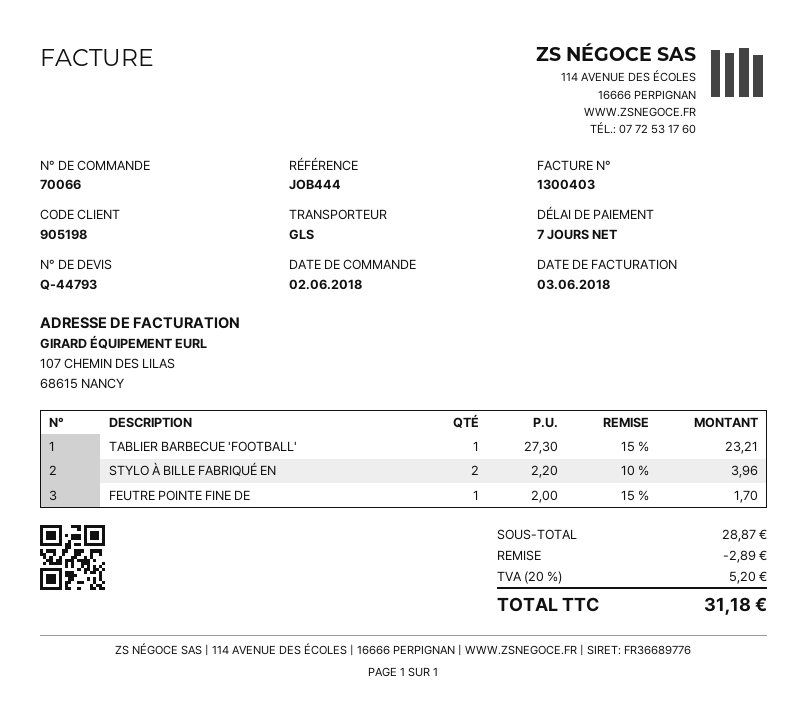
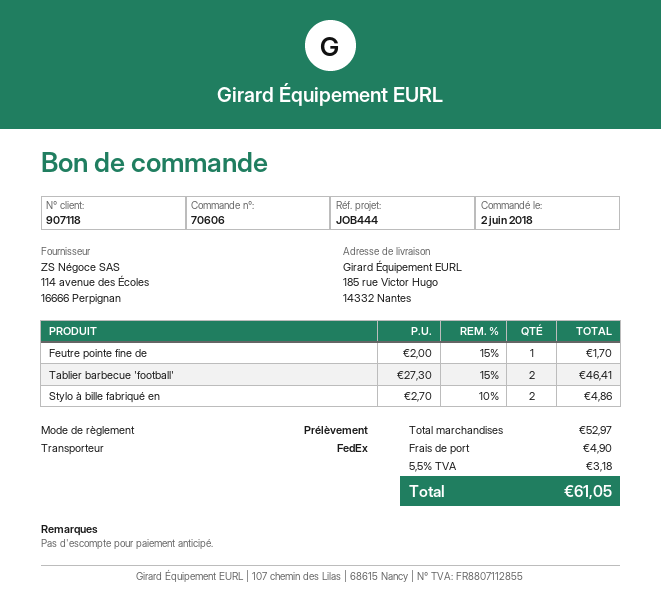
order number: 70066 -> 70606
customer number: 905198 -> 907118
shipping method: GLS -> FedEx
TABLIER BARBECUE 'FOOTBALL': 1 x 27.30 - 15% = 23.21 -> 2 x 27.30 - 15% = 46.41
STYLO À BILLE FABRIQUÉ EN: 2 x 2.20 - 10% = 3.96 -> 2 x 2.70 - 10% = 4.86
subtotal: 28.87 -> 52.97
discount: 2.89 -> none
shipping: none -> 4.90
tax: 20% = 5.20 -> 5.5% = 3.18
total: 31.18 -> 61.05

